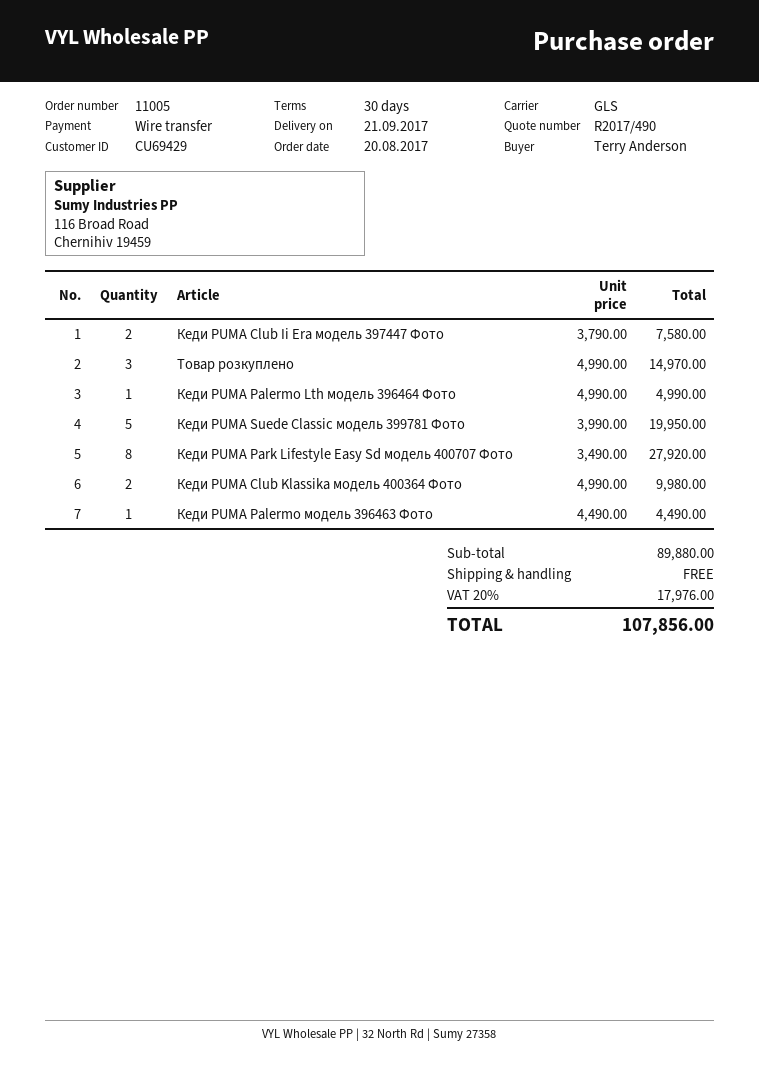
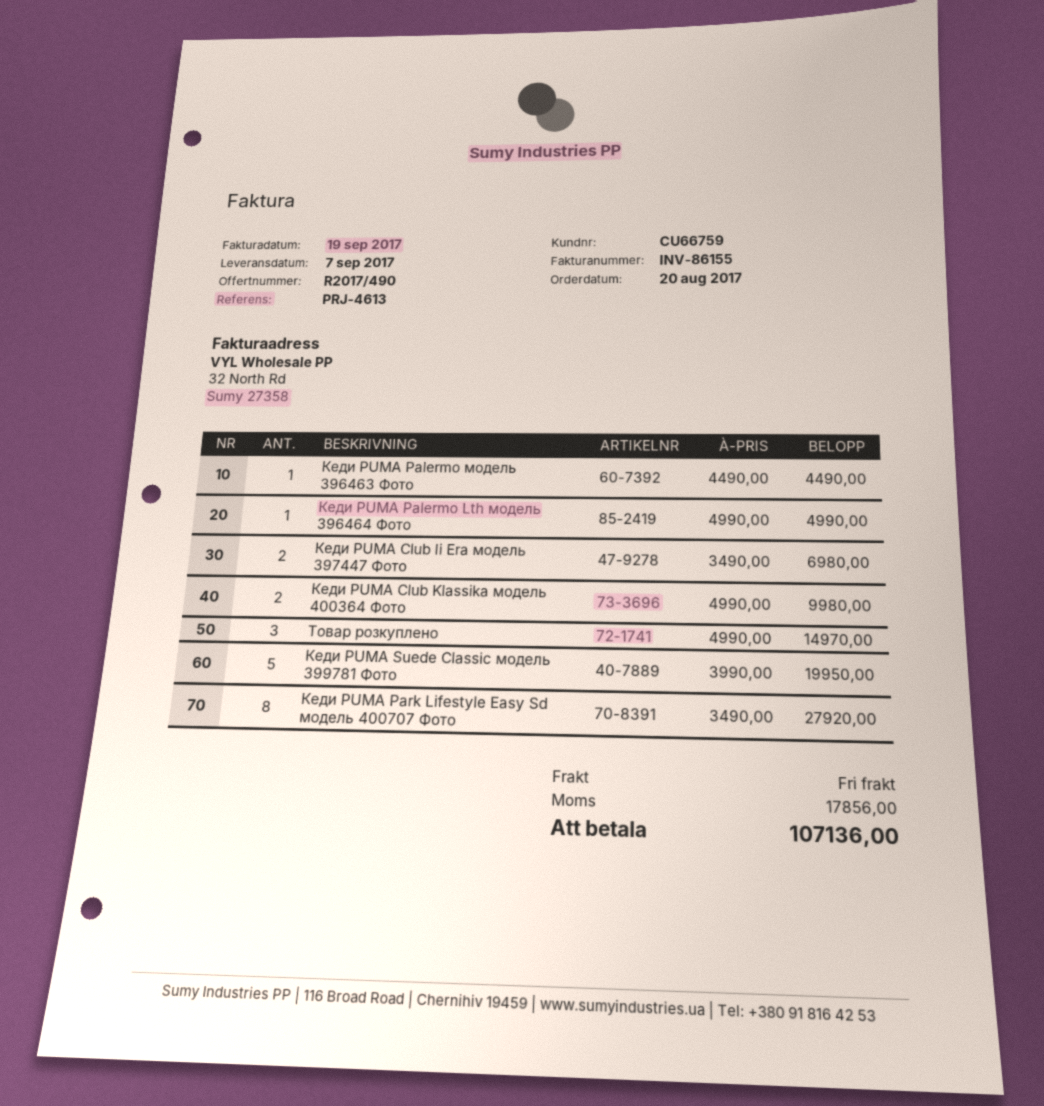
delivery date: 2017-09-21 -> 2017-09-07
customer number: CU69429 -> CU66759
Кеди PUMA Club Ii Era модель 397447 Фото: 2 x 3790.00 = 7580.00 -> 2 x 3490.00 = 6980.00
tax: 17976.00 -> 17856.00
total: 107856.00 -> 107136.00

